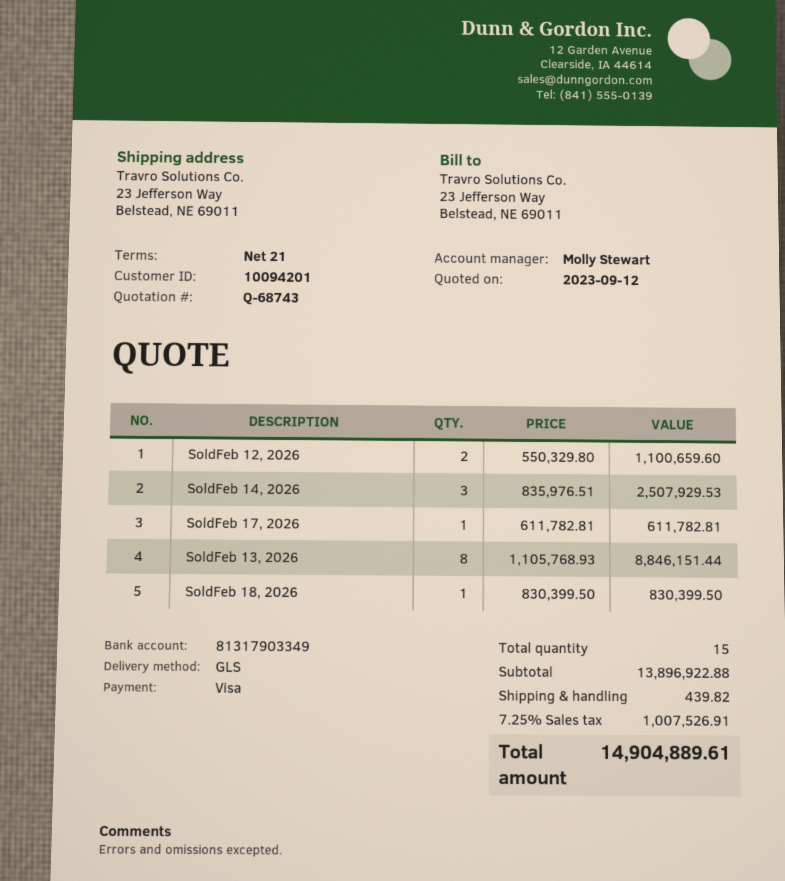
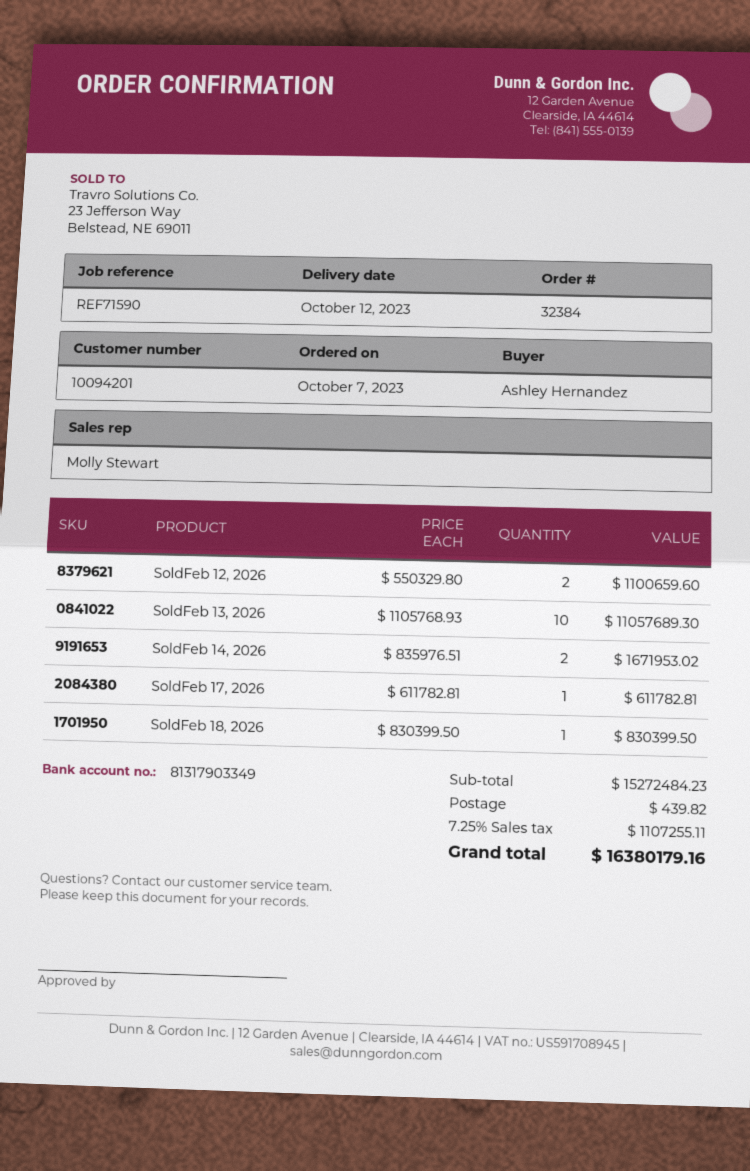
SoldFeb 14, 2026: 3 x 835976.51 = 2507929.53 -> 2 x 835976.51 = 1671953.02
SoldFeb 13, 2026: 8 x 1105768.93 = 8846151.44 -> 10 x 1105768.93 = 11057689.30
subtotal: 13896922.88 -> 15272484.23
tax: 7.25% = 1007526.91 -> 7.25% = 1107255.11
total: 14904889.61 -> 16380179.16

